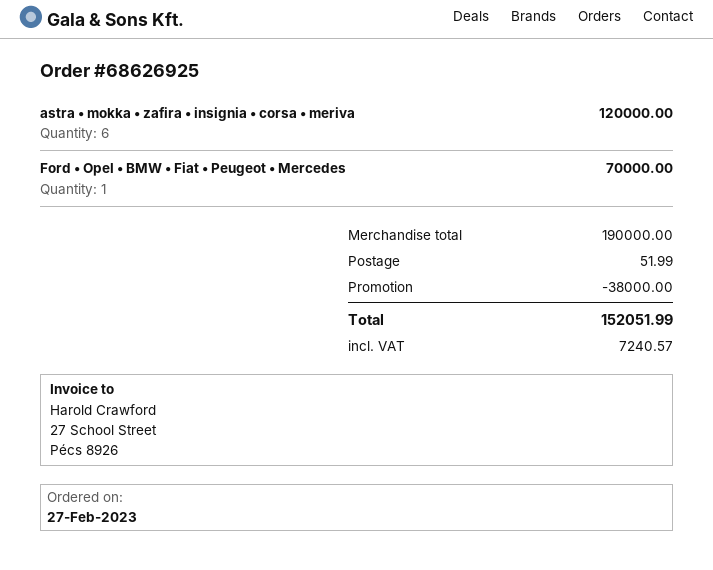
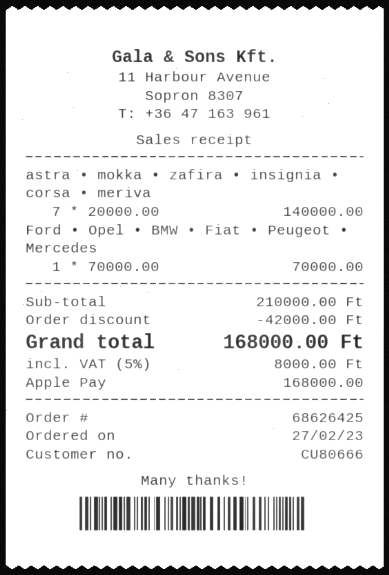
order number: 68626925 -> 68626425
astra • mokka • zafira • insignia • corsa • meriva: 6 for 120000.00 -> 7 for 140000.00
subtotal: 190000.00 -> 210000.00
discount: 38000.00 -> 42000.00
shipping: 51.99 -> none
tax: 7240.57 -> 8000.00
total: 152051.99 -> 168000.00

